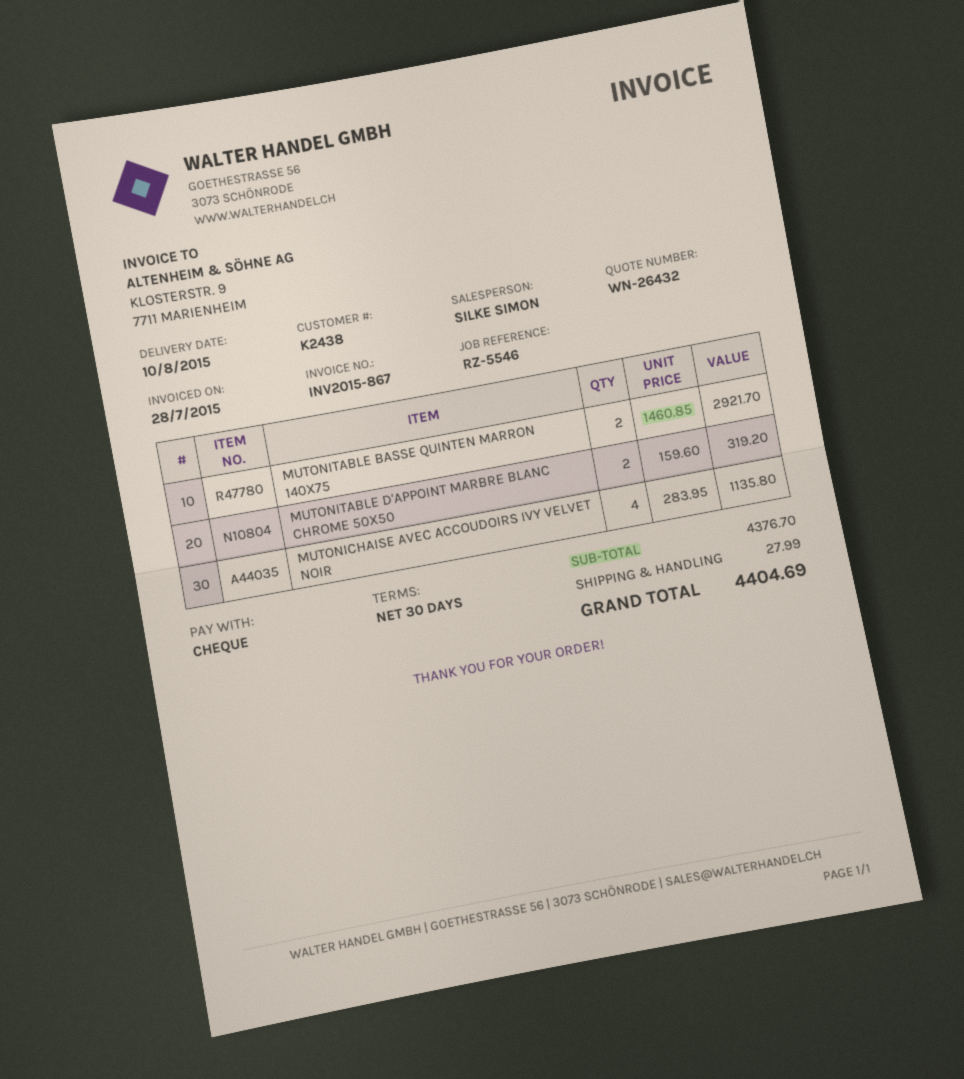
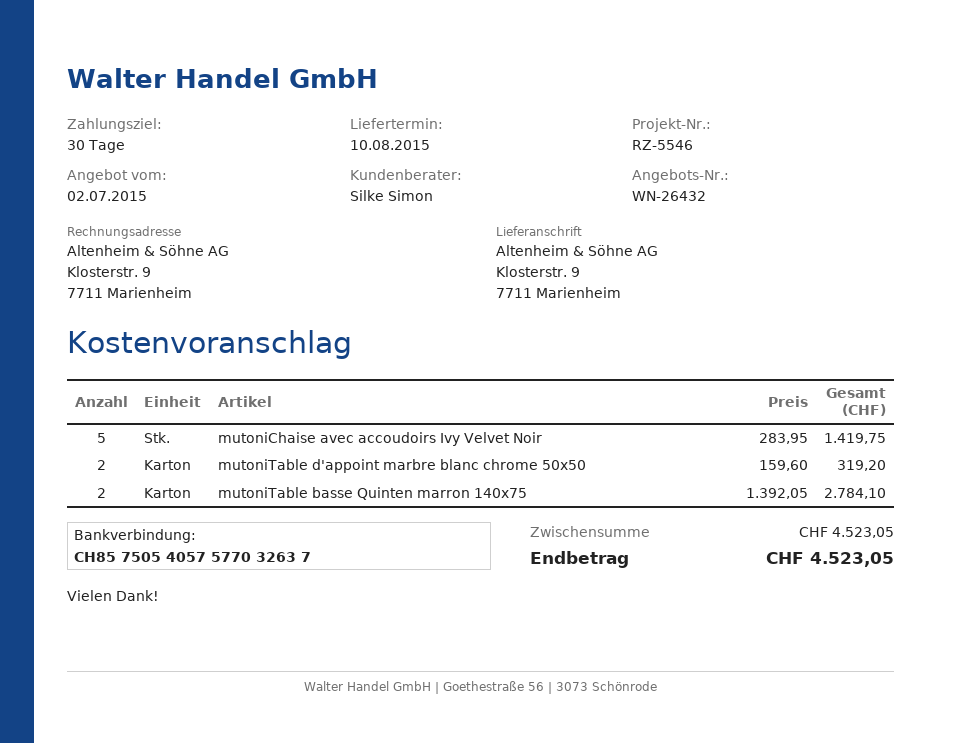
MUTONITABLE BASSE QUINTEN MARRON 140X75: 2 x 1460.85 = 2921.70 -> 2 x 1392.05 = 2784.10
MUTONICHAISE AVEC ACCOUDOIRS IVY VELVET NOIR: 4 x 283.95 = 1135.80 -> 5 x 283.95 = 1419.75
subtotal: 4376.70 -> 4523.05
shipping: 27.99 -> none
total: 4404.69 -> 4523.05

